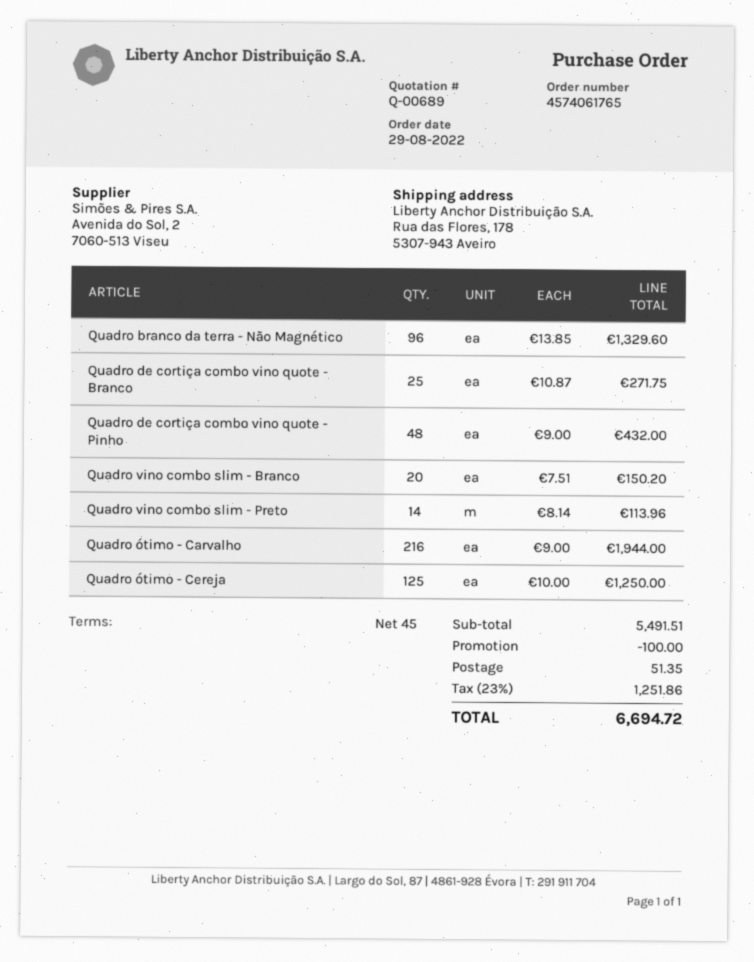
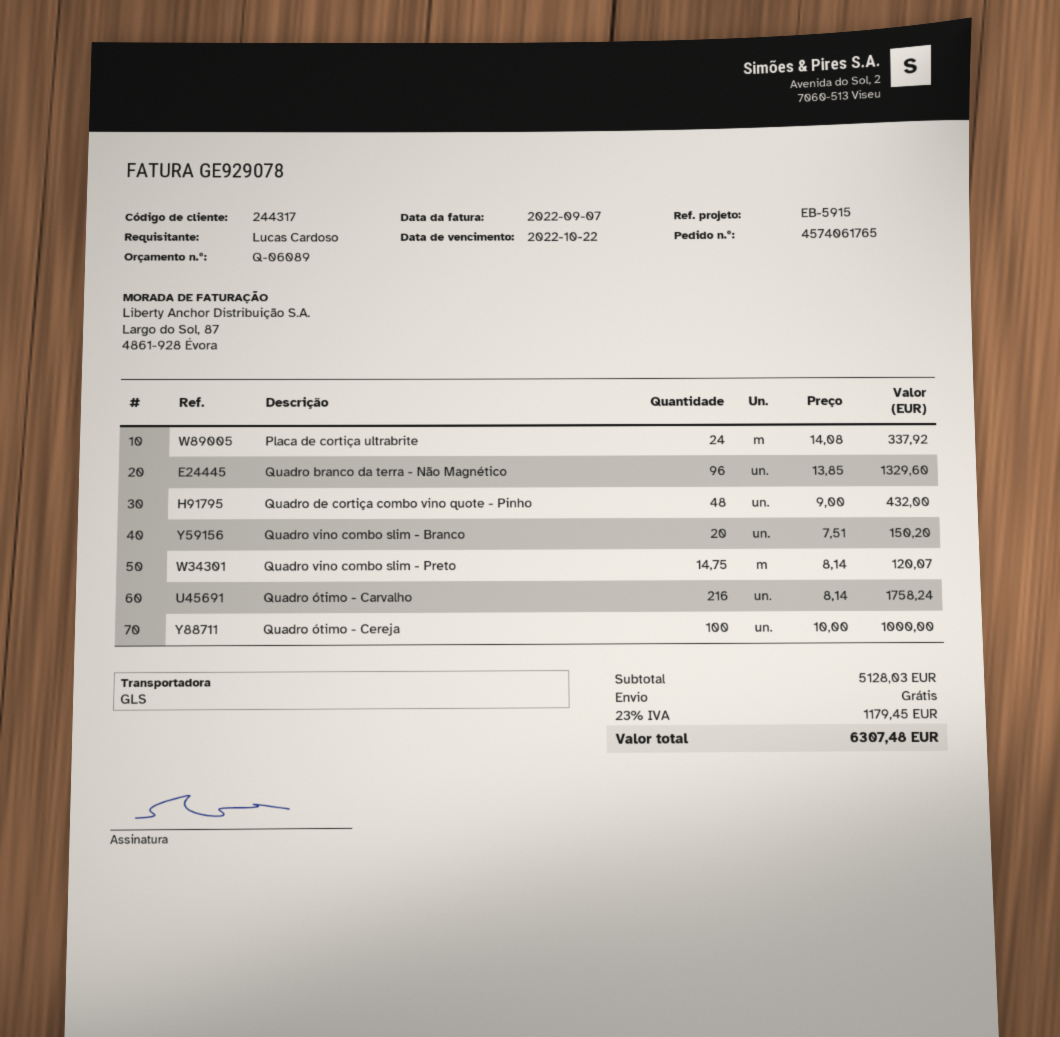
quote number: Q-00689 -> Q-06089
Quadro de cortiça combo vino quote - Branco: 25 x 10.87 = 271.75 -> none
Quadro vino combo slim - Preto: 14 x 8.14 = 113.96 -> 14.75 x 8.14 = 120.07
Quadro ótimo - Carvalho: 216 x 9.00 = 1944.00 -> 216 x 8.14 = 1758.24
Quadro ótimo - Cereja: 125 x 10.00 = 1250.00 -> 100 x 10.00 = 1000.00
Placa de cortiça ultrabrite: none -> 24 x 14.08 = 337.92
subtotal: 5491.51 -> 5128.03
discount: 100.00 -> none
shipping: 51.35 -> 0.00
tax: 23% = 1251.86 -> 23% = 1179.45
total: 6694.72 -> 6307.48

